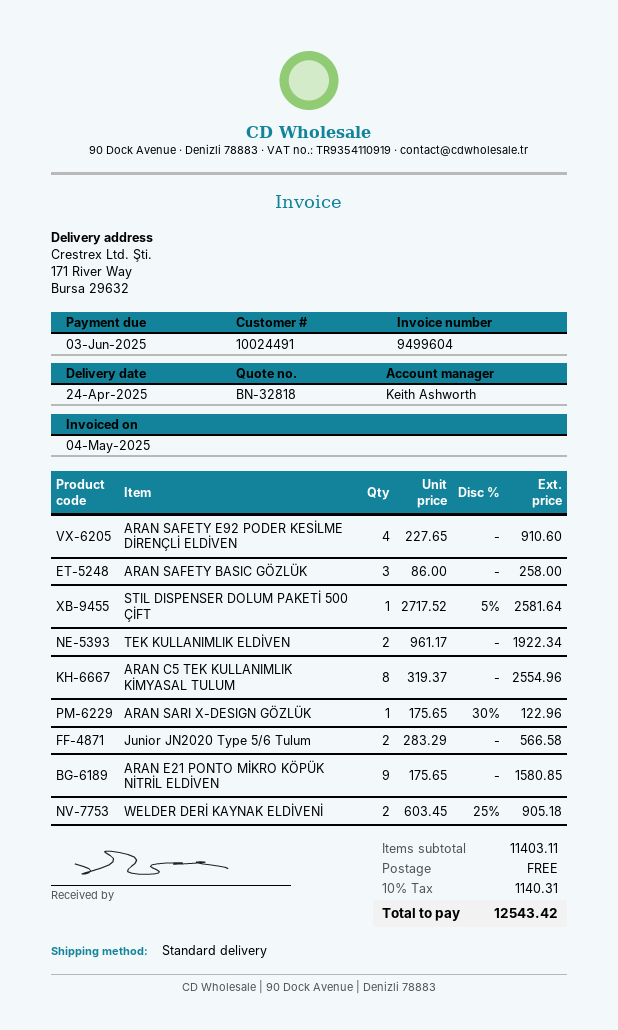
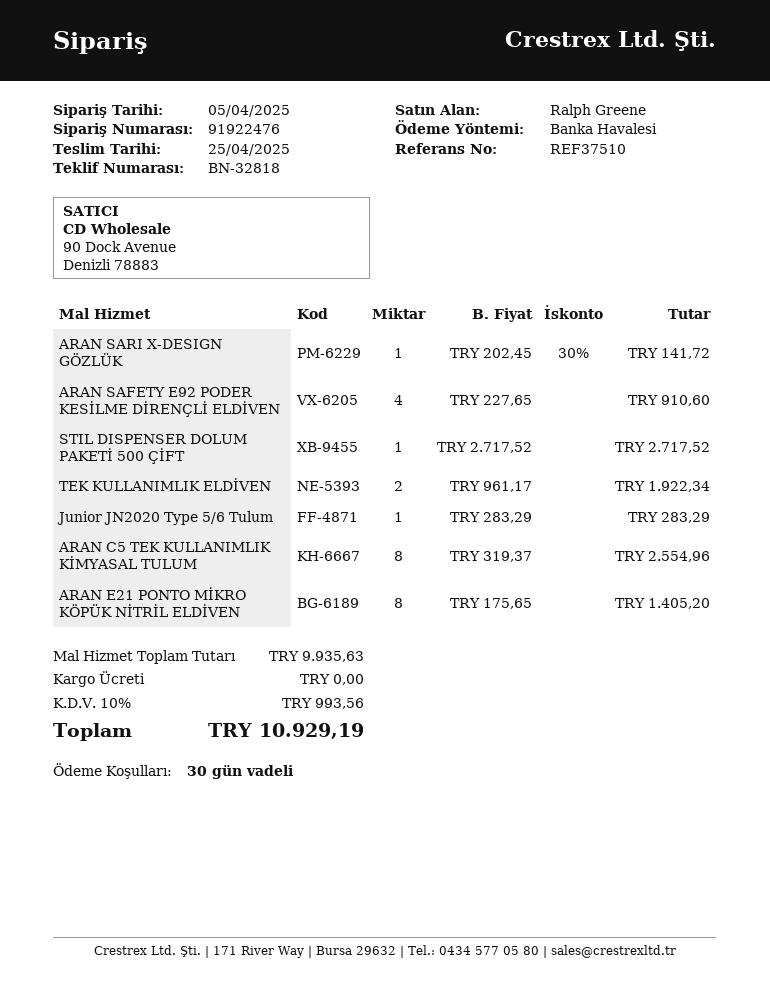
delivery date: 2025-04-24 -> 2025-04-25
ARAN SAFETY BASIC GÖZLÜK: 3 x 86.00 = 258.00 -> none
STIL DISPENSER DOLUM PAKETİ 500 ÇİFT: 1 x 2717.52 - 5% = 2581.64 -> 1 x 2717.52 = 2717.52
ARAN SARI X-DESIGN GÖZLÜK: 1 x 175.65 - 30% = 122.96 -> 1 x 202.45 - 30% = 141.72
Junior JN2020 Type 5/6 Tulum: 2 x 283.29 = 566.58 -> 1 x 283.29 = 283.29
ARAN E21 PONTO MİKRO KÖPÜK NİTRİL ELDİVEN: 9 x 175.65 = 1580.85 -> 8 x 175.65 = 1405.20
WELDER DERİ KAYNAK ELDİVENİ: 2 x 603.45 - 25% = 905.18 -> none
subtotal: 11403.11 -> 9935.63
tax: 10% = 1140.31 -> 10% = 993.56
total: 12543.42 -> 10929.19

